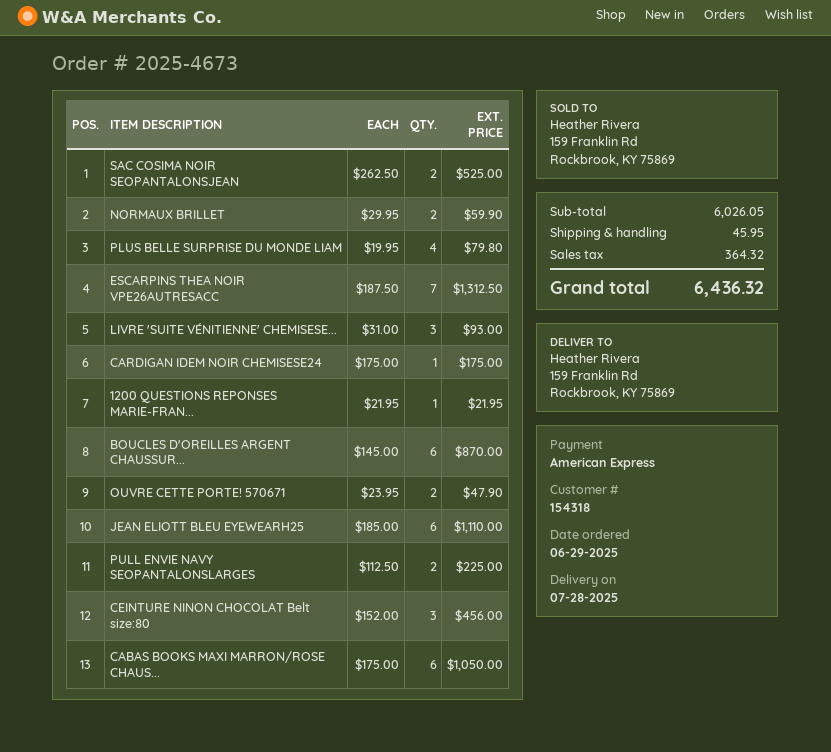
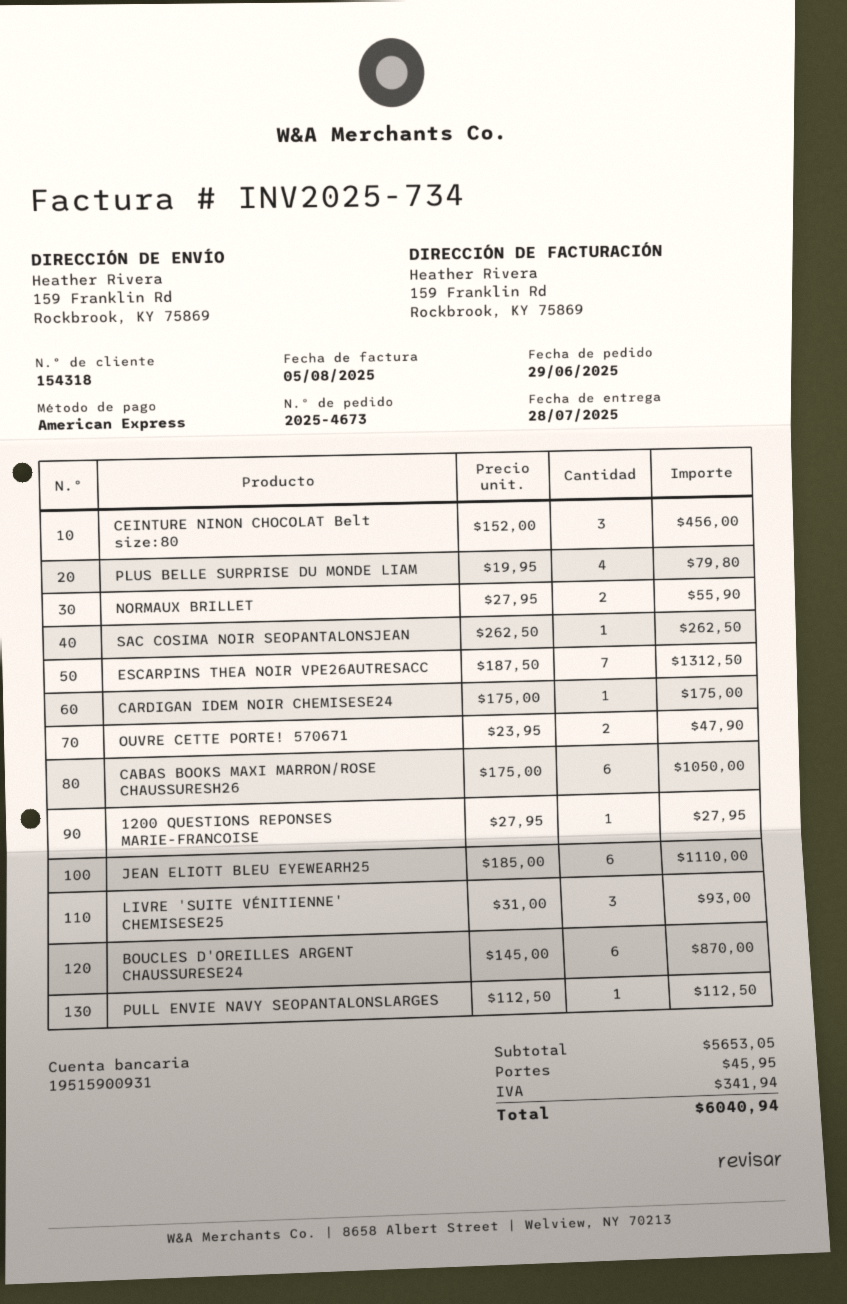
SAC COSIMA NOIR SEOPANTALONSJEAN: 2 x 262.50 = 525.00 -> 1 x 262.50 = 262.50
NORMAUX BRILLET: 2 x 29.95 = 59.90 -> 2 x 27.95 = 55.90
1200 QUESTIONS REPONSES MARIE-FRAN...: 1 x 21.95 = 21.95 -> 1 x 27.95 = 27.95
PULL ENVIE NAVY SEOPANTALONSLARGES: 2 x 112.50 = 225.00 -> 1 x 112.50 = 112.50
subtotal: 6026.05 -> 5653.05
tax: 364.32 -> 341.94
total: 6436.32 -> 6040.94

